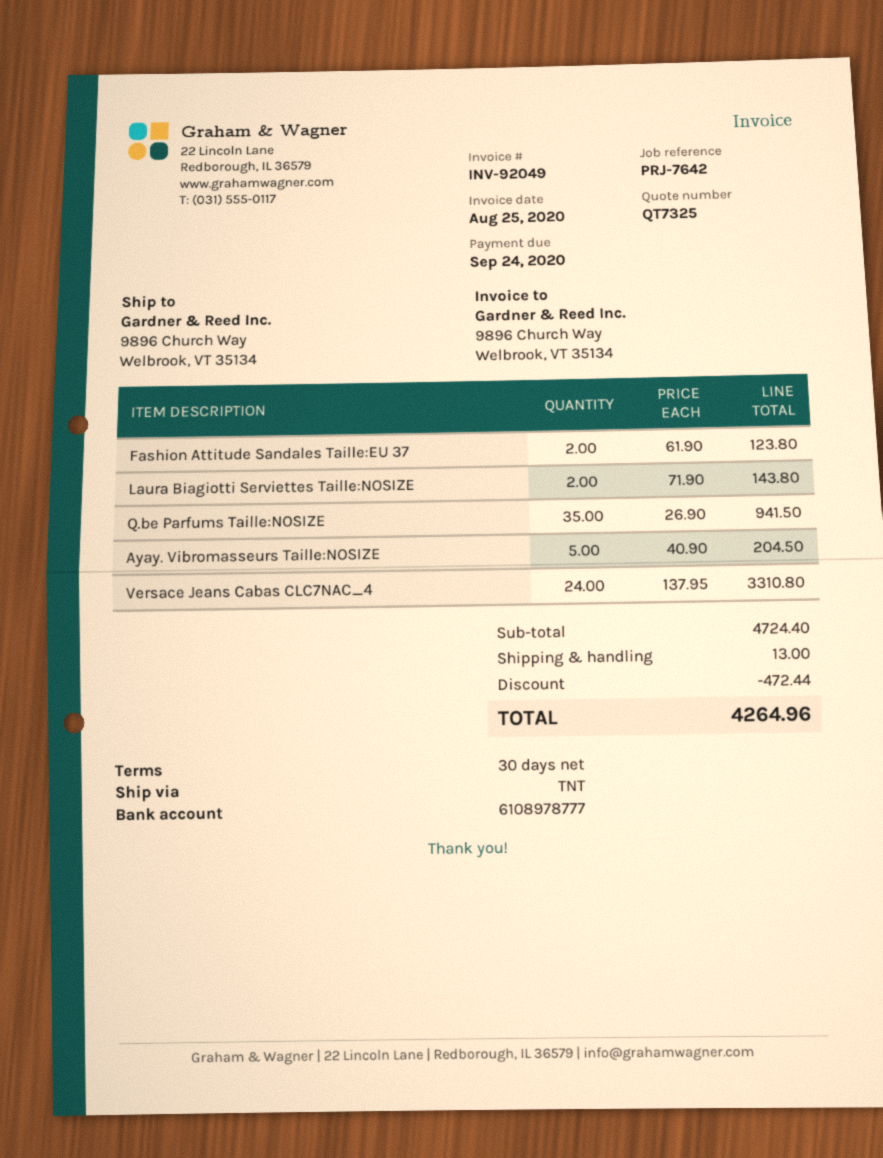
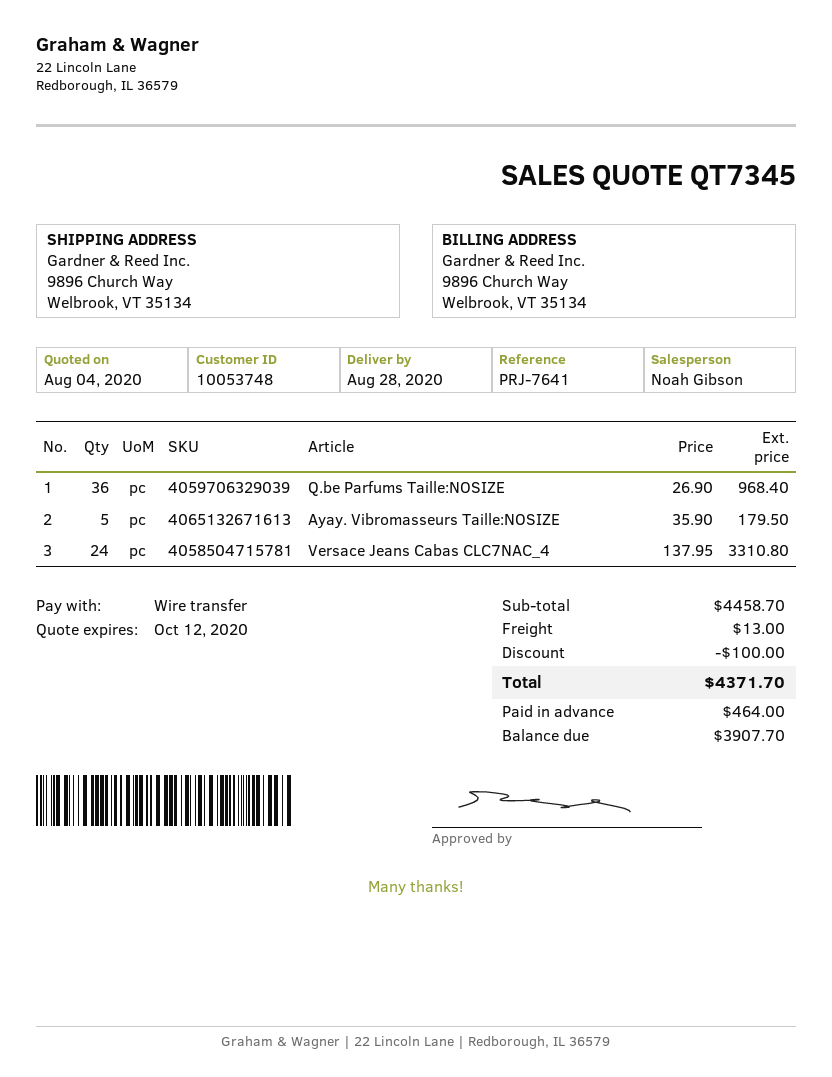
quote number: QT7325 -> QT7345
reference: PRJ-7642 -> PRJ-7641
Fashion Attitude Sandales Taille:EU 37: 2 x 61.90 = 123.80 -> none
Laura Biagiotti Serviettes Taille:NOSIZE: 2 x 71.90 = 143.80 -> none
Q.be Parfums Taille:NOSIZE: 35 x 26.90 = 941.50 -> 36 x 26.90 = 968.40
Ayay. Vibromasseurs Taille:NOSIZE: 5 x 40.90 = 204.50 -> 5 x 35.90 = 179.50
subtotal: 4724.40 -> 4458.70
discount: 472.44 -> 100.00
total: 4264.96 -> 4371.70

